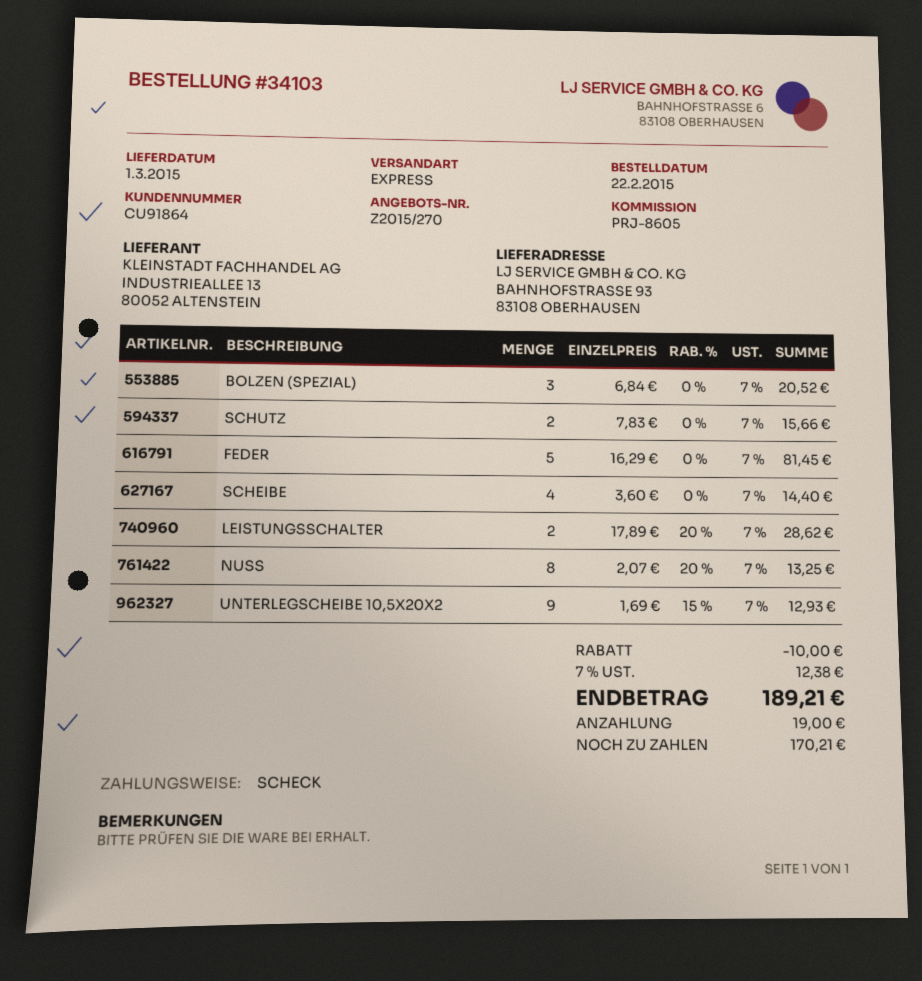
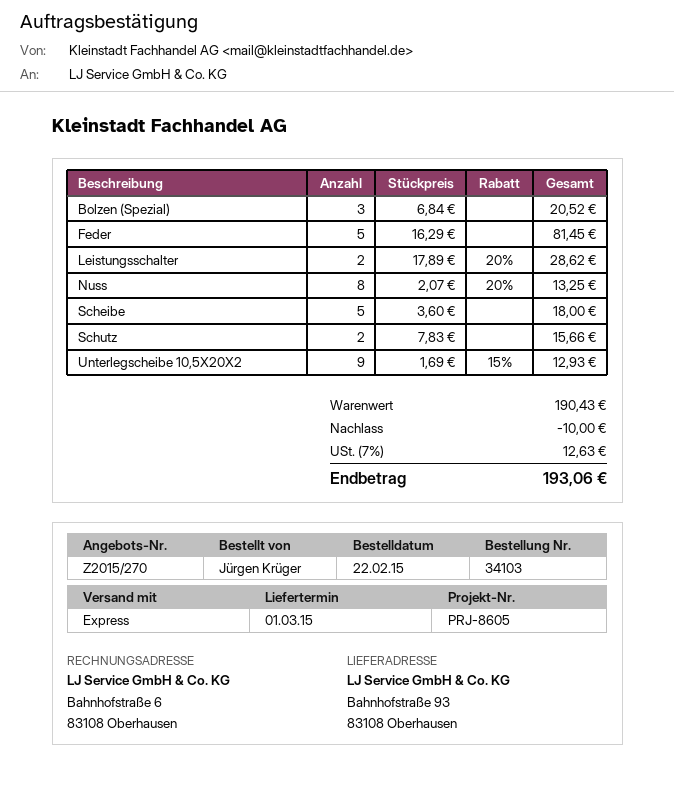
SCHEIBE: 4 x 3.60 = 14.40 -> 5 x 3.60 = 18.00
tax: 7% = 12.38 -> 7% = 12.63
total: 189.21 -> 193.06

